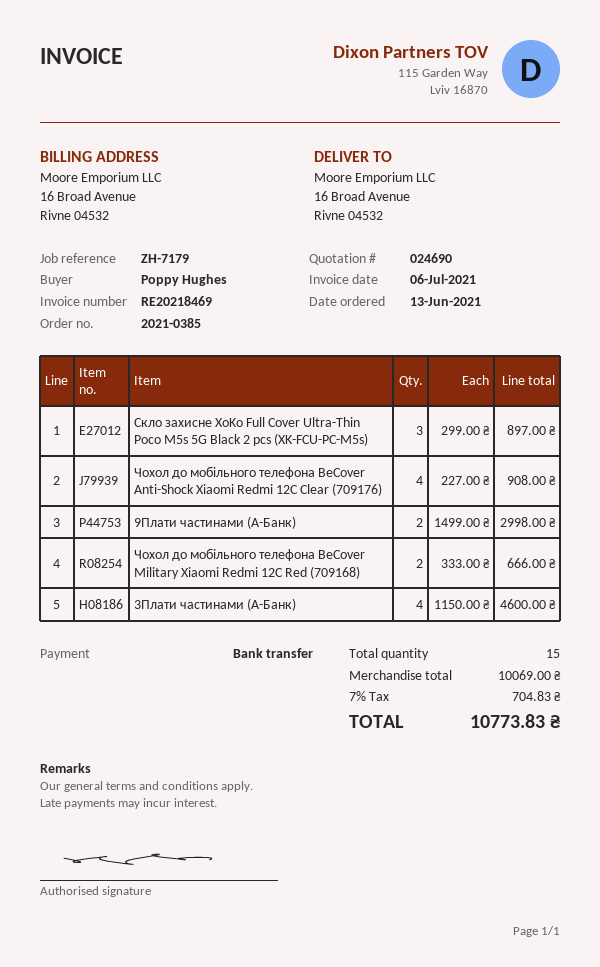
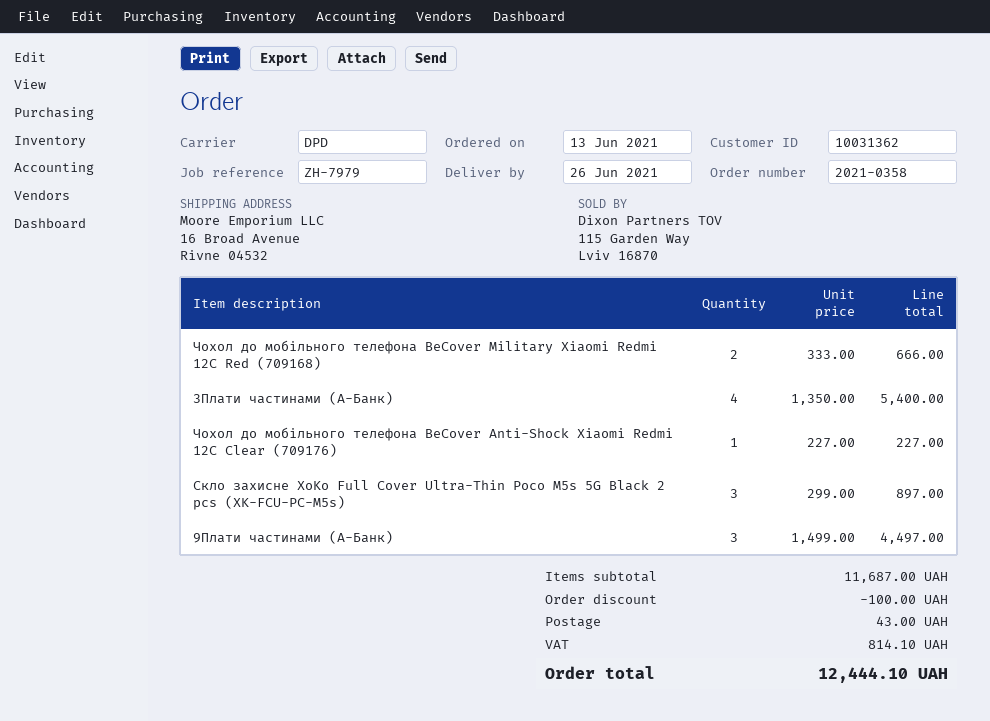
order number: 2021-0385 -> 2021-0358
reference: ZH-7179 -> ZH-7979
Чохол до мобільного телефона BeCover Anti-Shock Xiaomi Redmi 12C Clear (709176): 4 x 227.00 = 908.00 -> 1 x 227.00 = 227.00
9Плати частинами (А-Банк): 2 x 1499.00 = 2998.00 -> 3 x 1499.00 = 4497.00
3Плати частинами (А-Банк): 4 x 1150.00 = 4600.00 -> 4 x 1350.00 = 5400.00
subtotal: 10069.00 -> 11687.00
discount: none -> 100.00
shipping: none -> 43.00
tax: 704.83 -> 814.10
total: 10773.83 -> 12444.10

